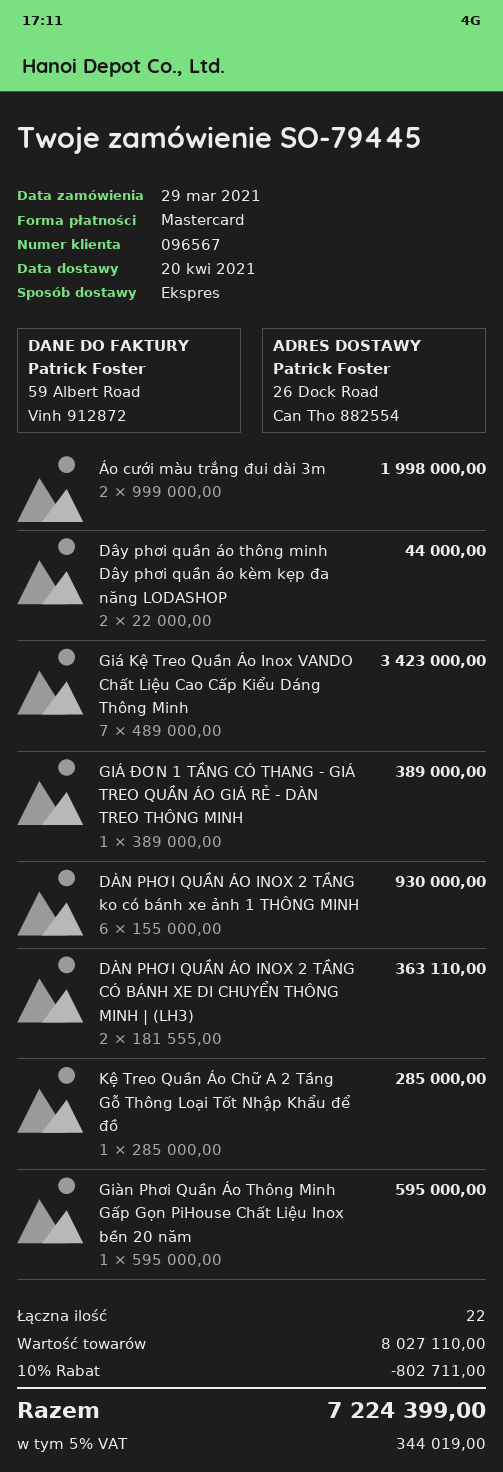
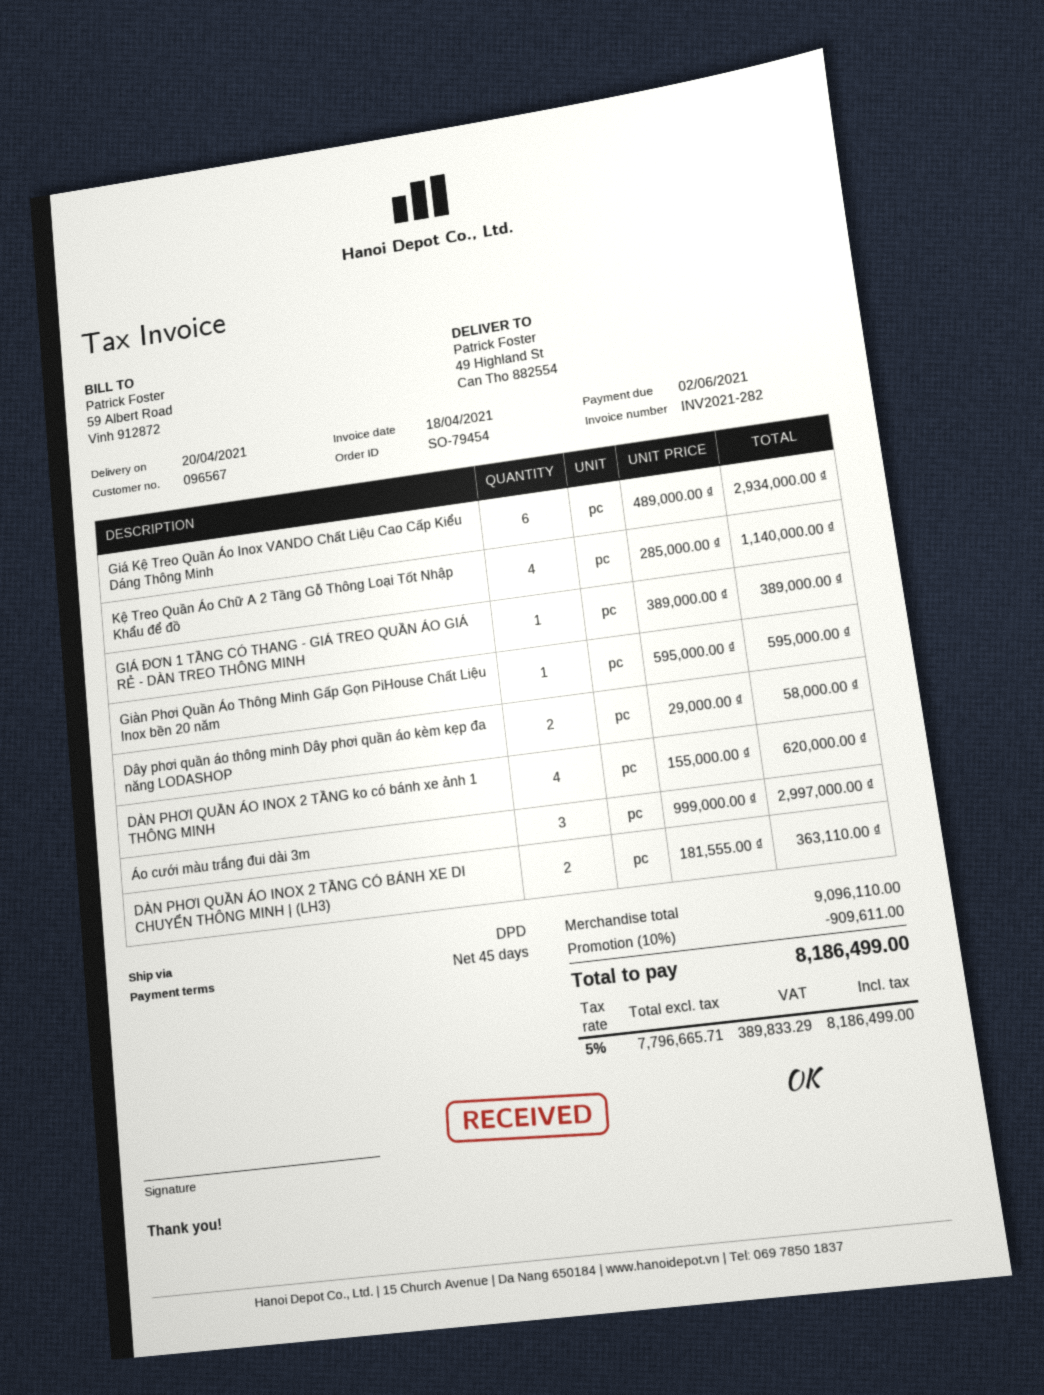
order number: SO-79445 -> SO-79454
shipping method: express -> DPD
ship to: 26 Dock Road, Can Tho 882554 -> 49 Highland St, Can Tho 882554
Áo cưới màu trắng đui dài 3m: 2 x 999000.00 = 1998000.00 -> 3 x 999000.00 = 2997000.00
Dây phơi quần áo thông minh Dây phơi quần áo kèm kẹp đa năng LODASHOP: 2 x 22000.00 = 44000.00 -> 2 x 29000.00 = 58000.00
Giá Kệ Treo Quần Áo Inox VANDO Chất Liệu Cao Cấp Kiểu Dáng Thông Minh: 7 x 489000.00 = 3423000.00 -> 6 x 489000.00 = 2934000.00
DÀN PHƠI QUẦN ÁO INOX 2 TẦNG ko có bánh xe ảnh 1 THÔNG MINH: 6 x 155000.00 = 930000.00 -> 4 x 155000.00 = 620000.00
Kệ Treo Quần Áo Chữ A 2 Tầng Gỗ Thông Loại Tốt Nhập Khẩu để đồ: 1 x 285000.00 = 285000.00 -> 4 x 285000.00 = 1140000.00
subtotal: 8027110.00 -> 9096110.00
discount: 10% = 802711.00 -> 10% = 909611.00
tax: 5% = 344019.00 -> 5% = 389833.29
total: 7224399.00 -> 8186499.00

